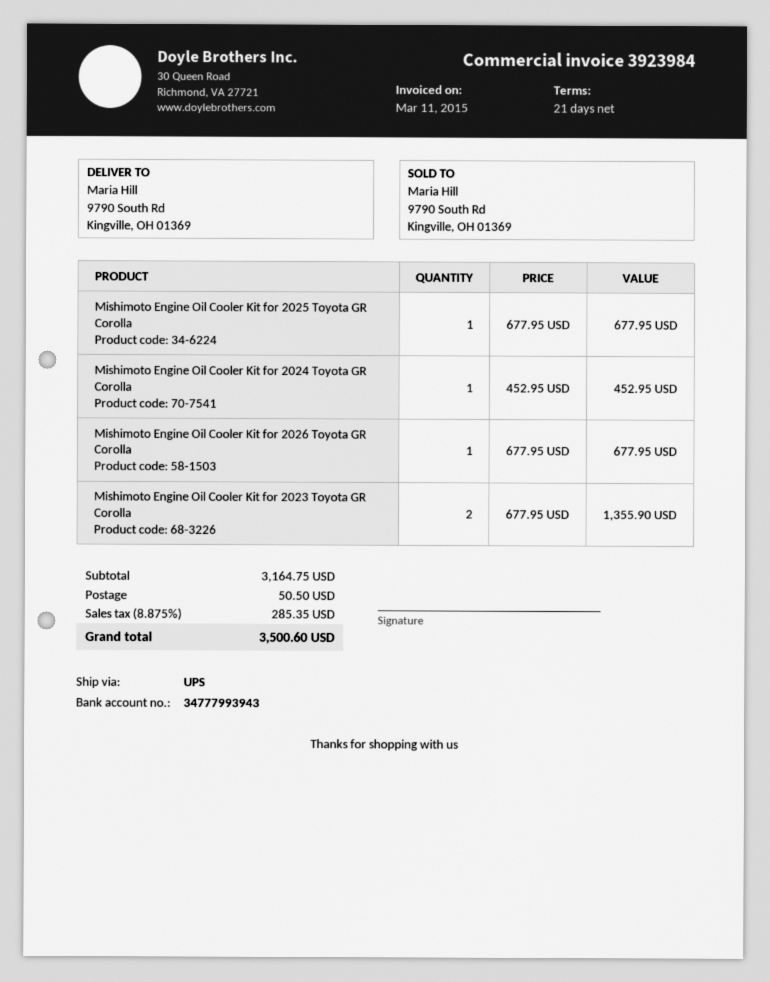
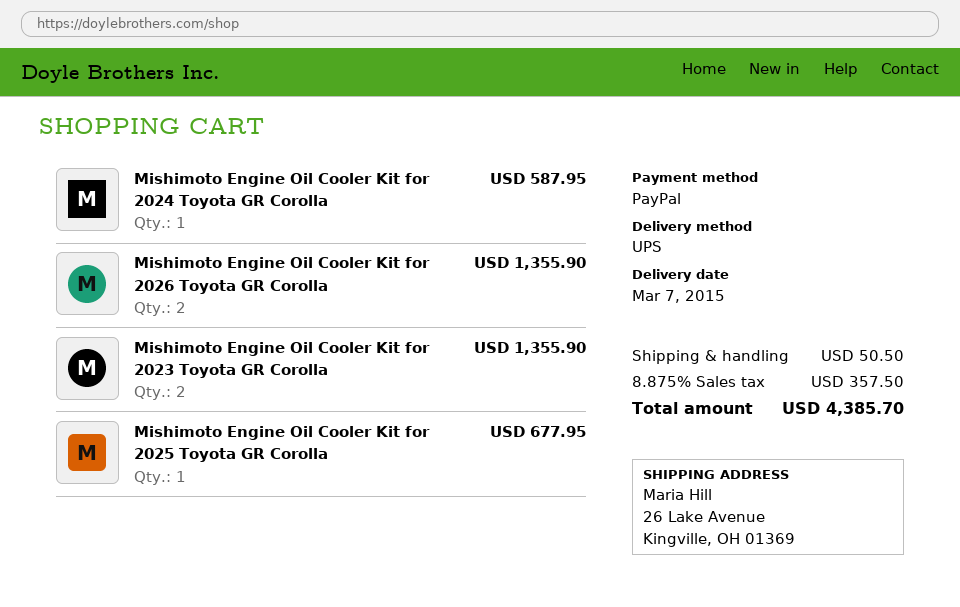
ship to: 9790 South Rd, Kingville, OH 01369 -> 26 Lake Avenue, Kingville, OH 01369
Mishimoto Engine Oil Cooler Kit for 2024 Toyota GR Corolla: 1 for 452.95 -> 1 for 587.95
Mishimoto Engine Oil Cooler Kit for 2026 Toyota GR Corolla: 1 for 677.95 -> 2 for 1355.90
tax: 8.875% = 285.35 -> 8.875% = 357.50
total: 3500.60 -> 4385.70

